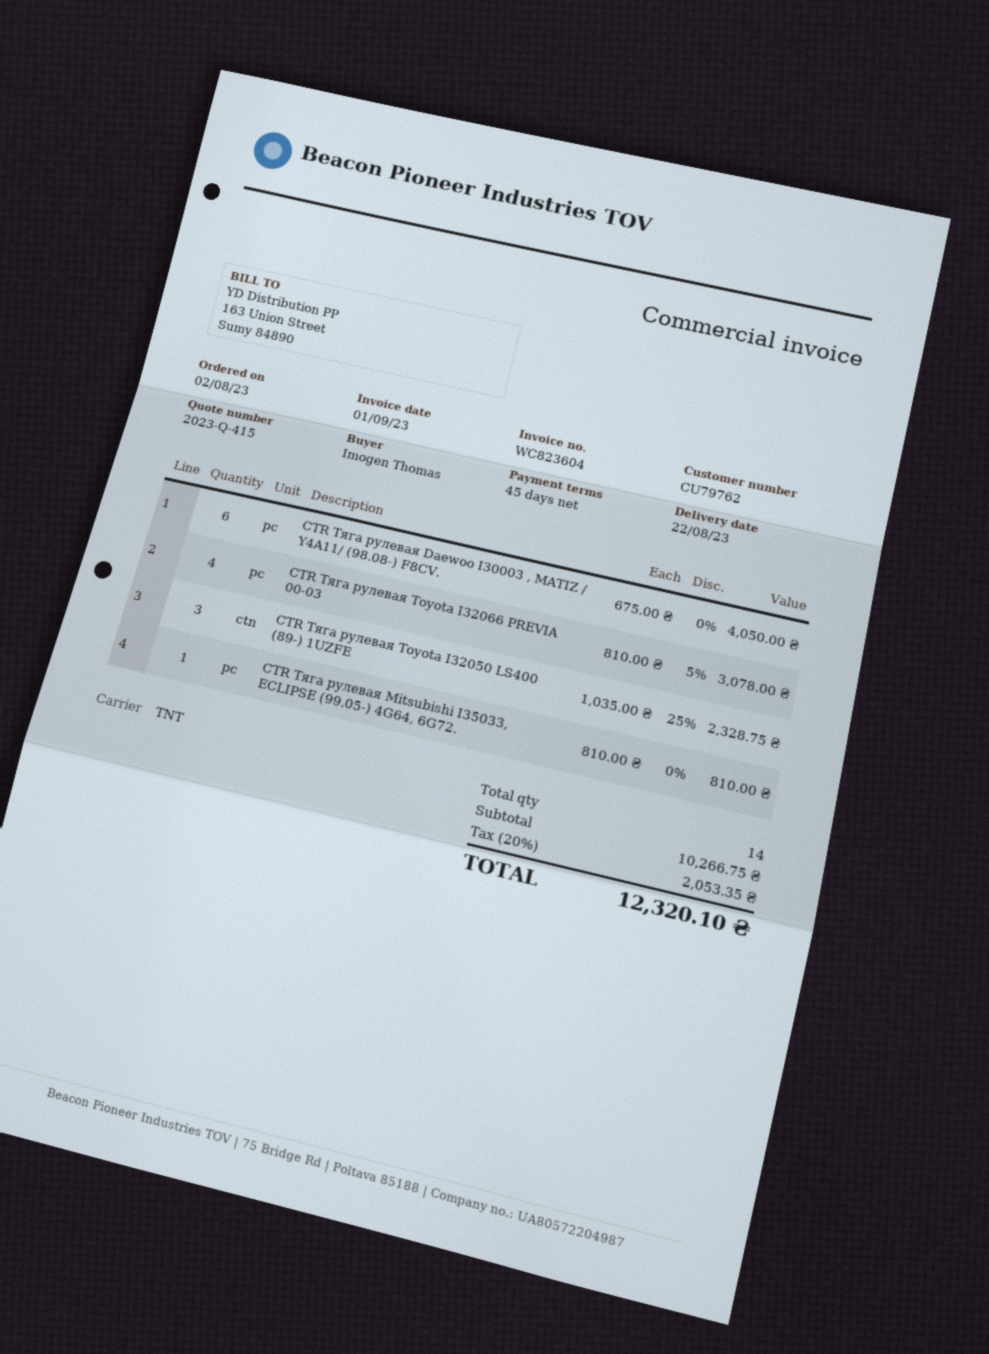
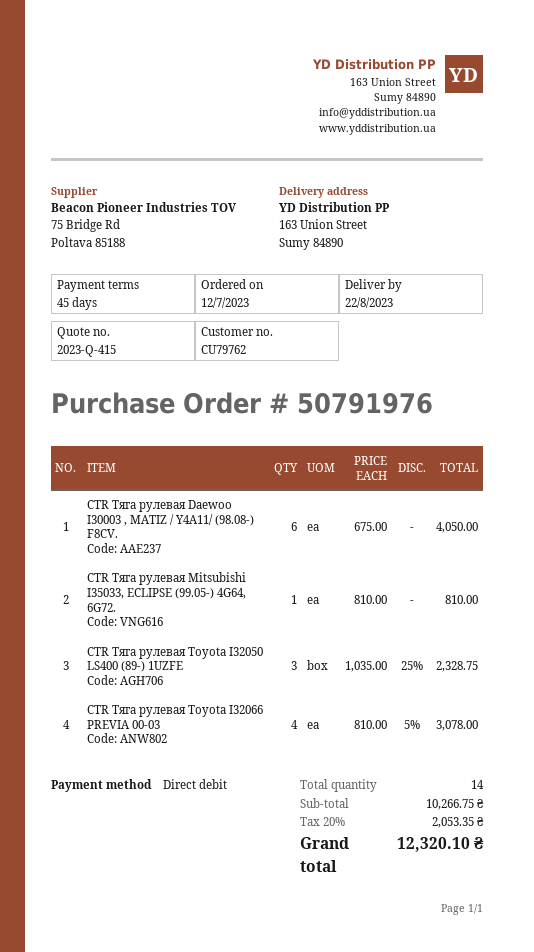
order date: 2023-08-02 -> 2023-07-12

